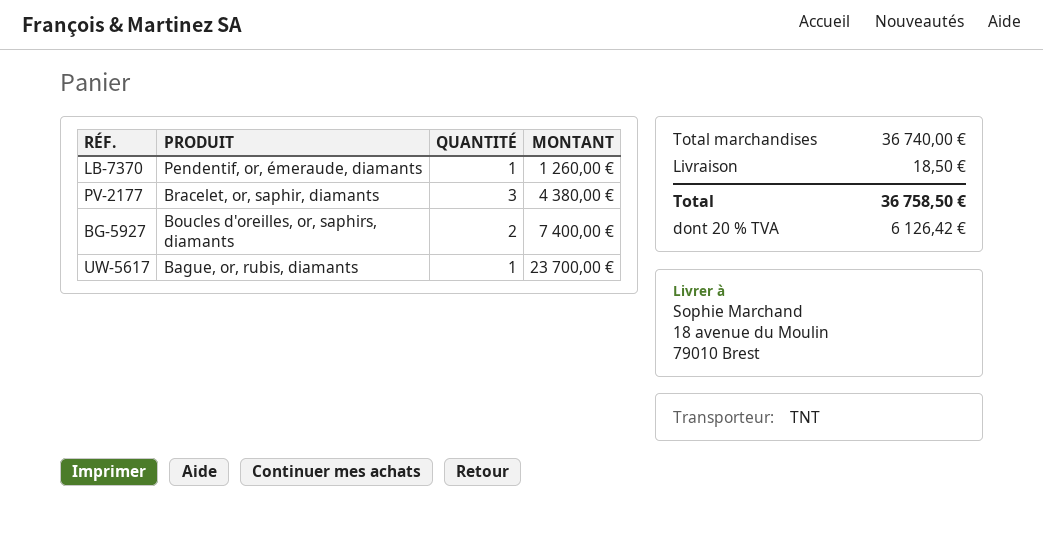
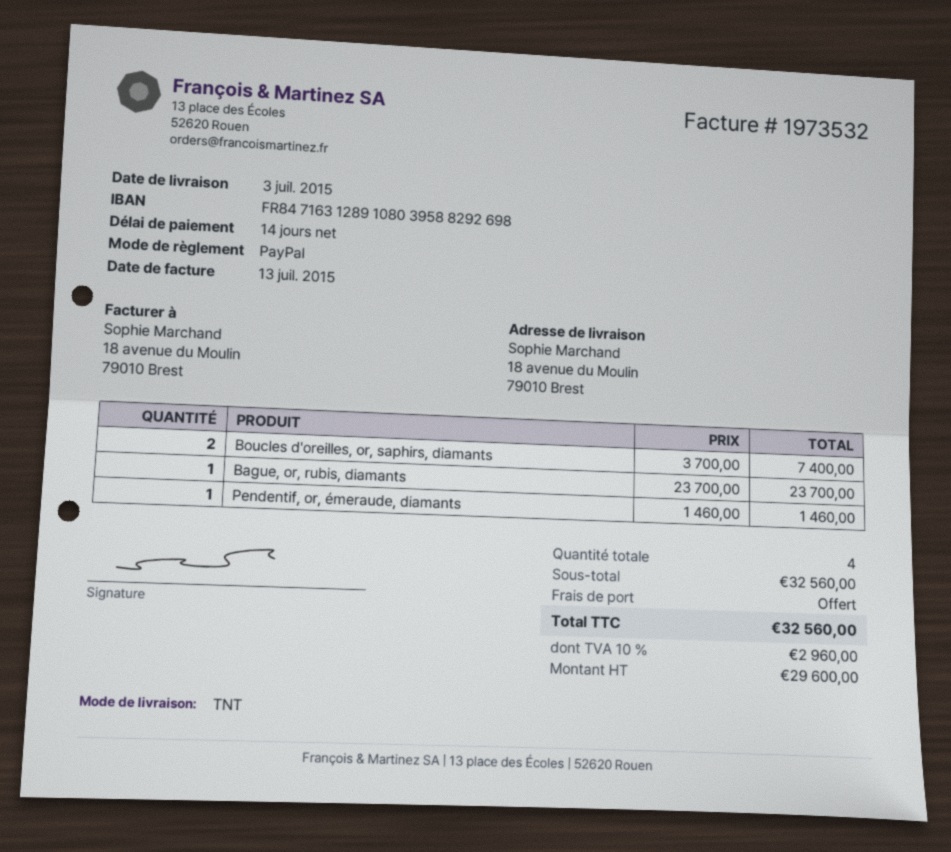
Pendentif, or, émeraude, diamants: 1 for 1260.00 -> 1 for 1460.00
Bracelet, or, saphir, diamants: 3 for 4380.00 -> none
subtotal: 36740.00 -> 32560.00
shipping: 18.50 -> 0.00
tax: 20% = 6126.42 -> 10% = 2960.00
total: 36758.50 -> 32560.00

